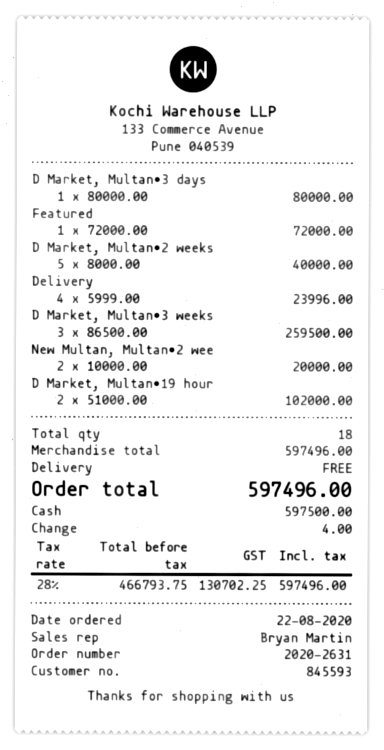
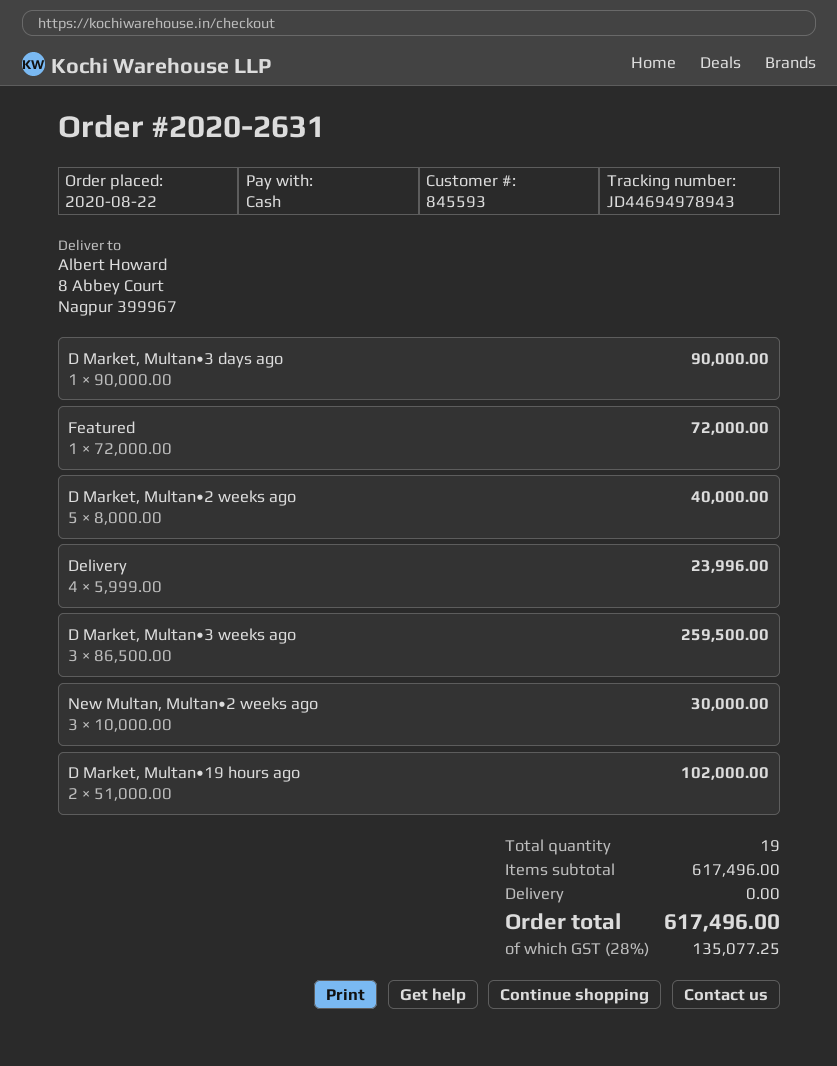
D Market, Multan•3 days: 1 x 80000.00 = 80000.00 -> 1 x 90000.00 = 90000.00
New Multan, Multan•2 wee: 2 x 10000.00 = 20000.00 -> 3 x 10000.00 = 30000.00
total quantity: 18 -> 19
subtotal: 597496.00 -> 617496.00
tax: 28% = 130702.25 -> 28% = 135077.25
total: 597496.00 -> 617496.00

